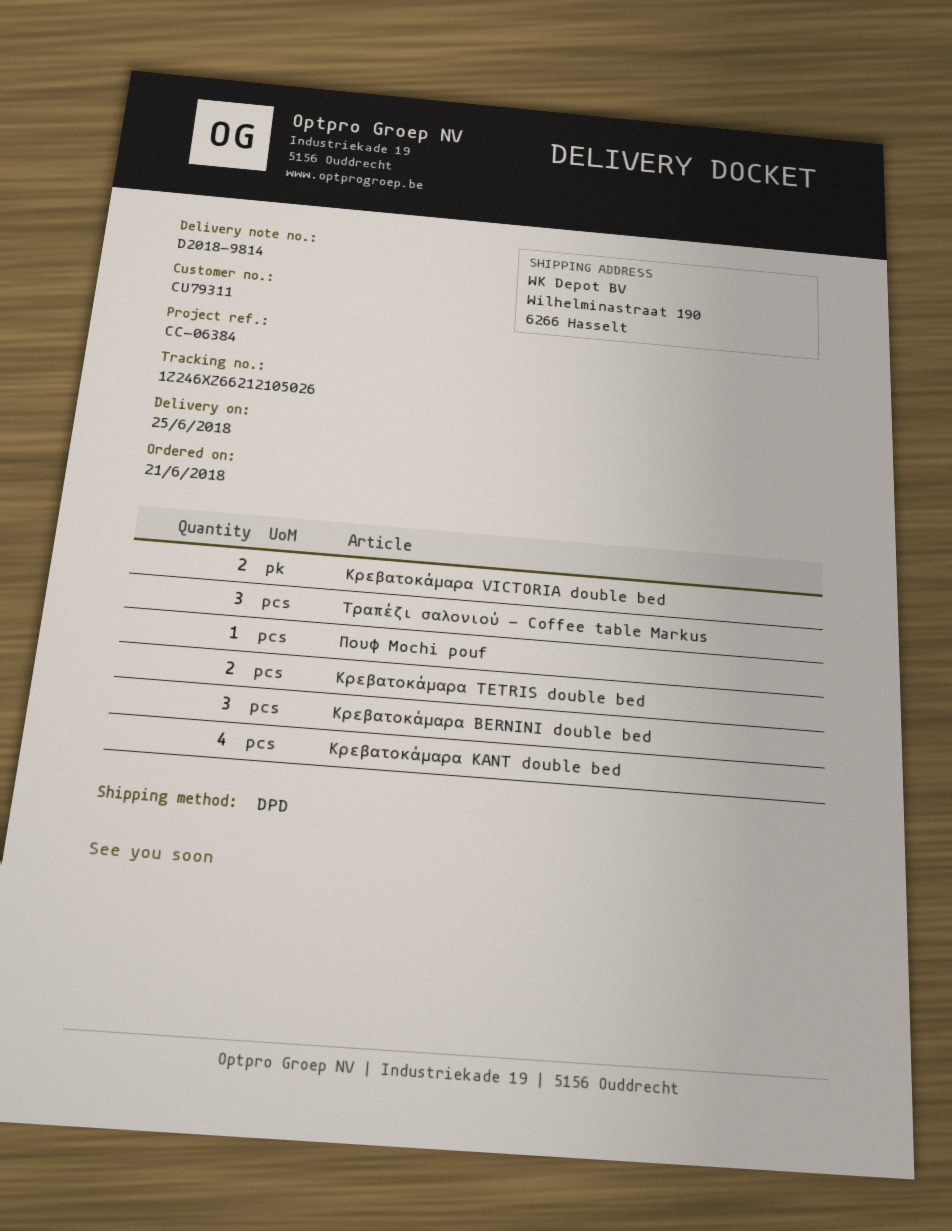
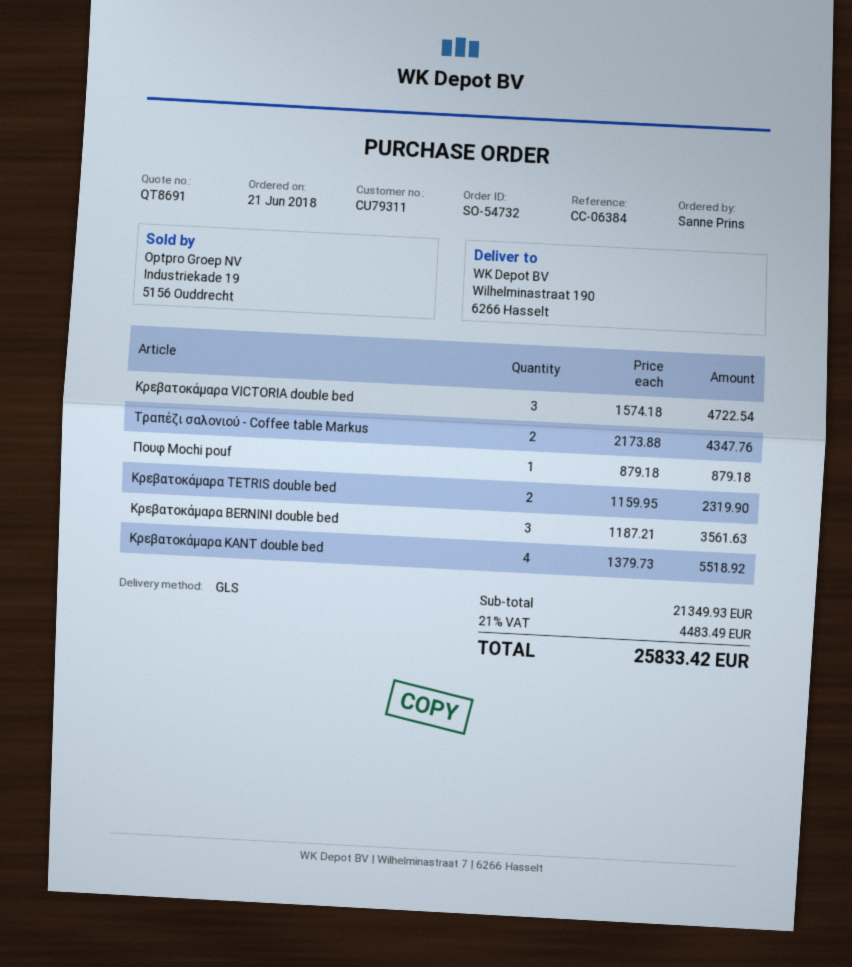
shipping method: DPD -> GLS
Κρεβατοκάμαρα VICTORIA double bed: 2 -> 3
Τραπέζι σαλονιού - Coffee table Markus: 3 -> 2

